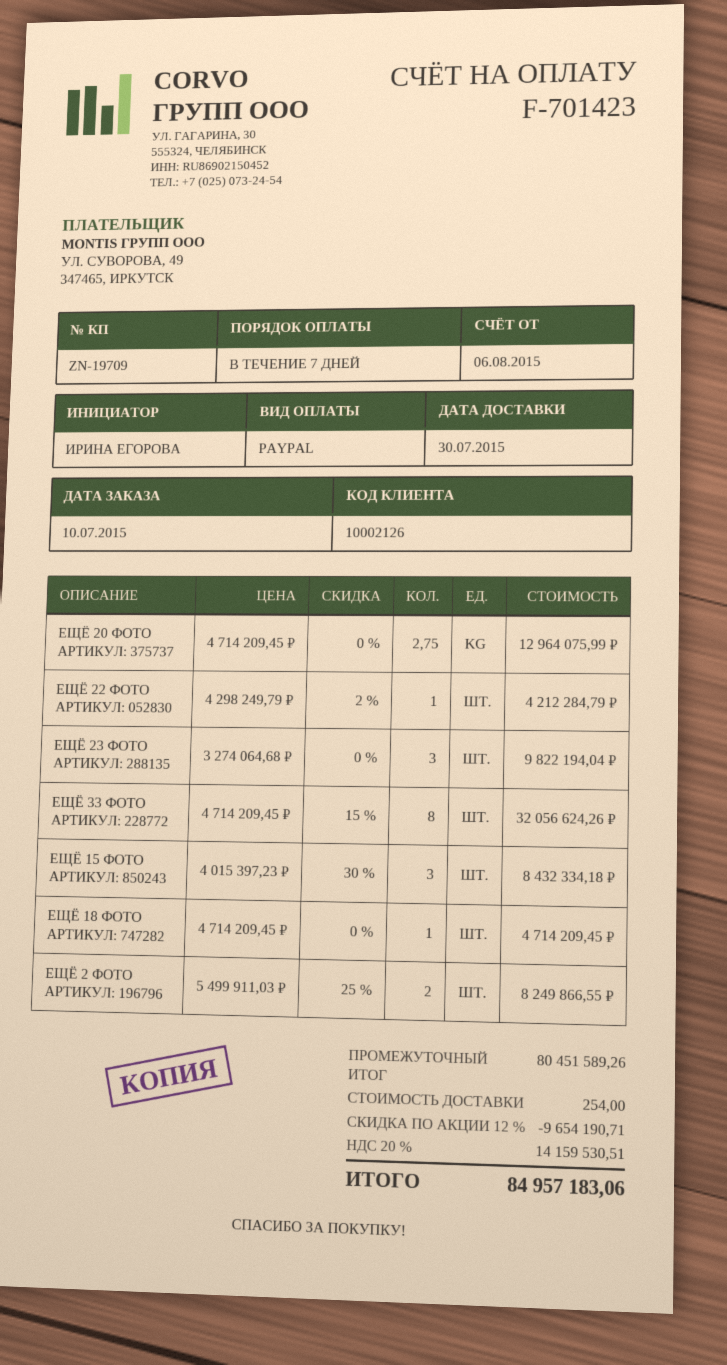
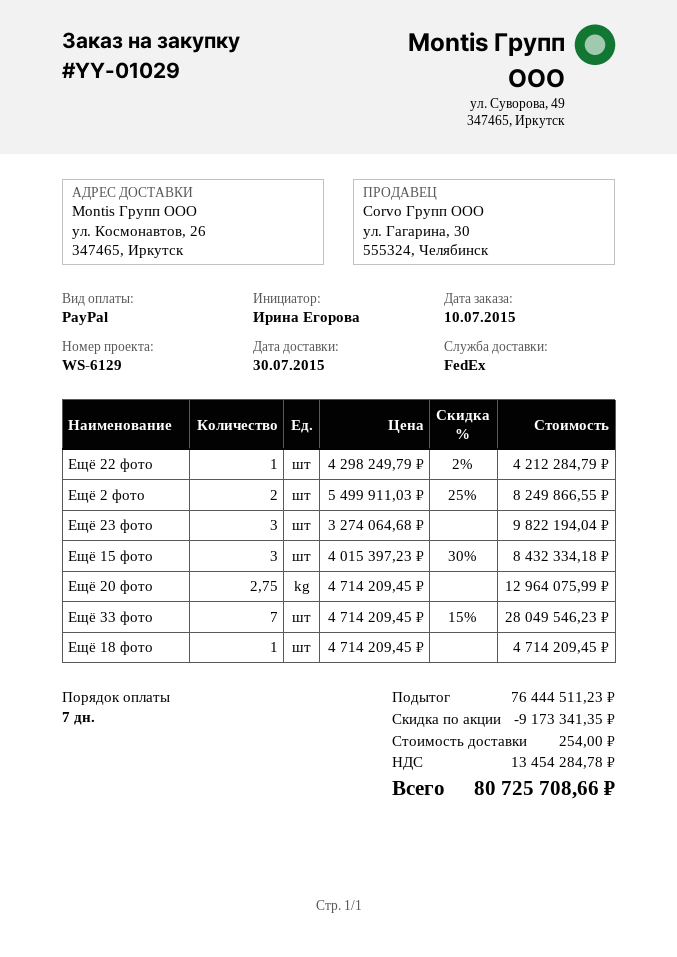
ЕЩЁ 33 ФОТО: 8 x 4714209.45 - 15% = 32056624.26 -> 7 x 4714209.45 - 15% = 28049546.23
subtotal: 80451589.26 -> 76444511.23
discount: 9654190.71 -> 9173341.35
tax: 14159530.51 -> 13454284.78
total: 84957183.06 -> 80725708.66

